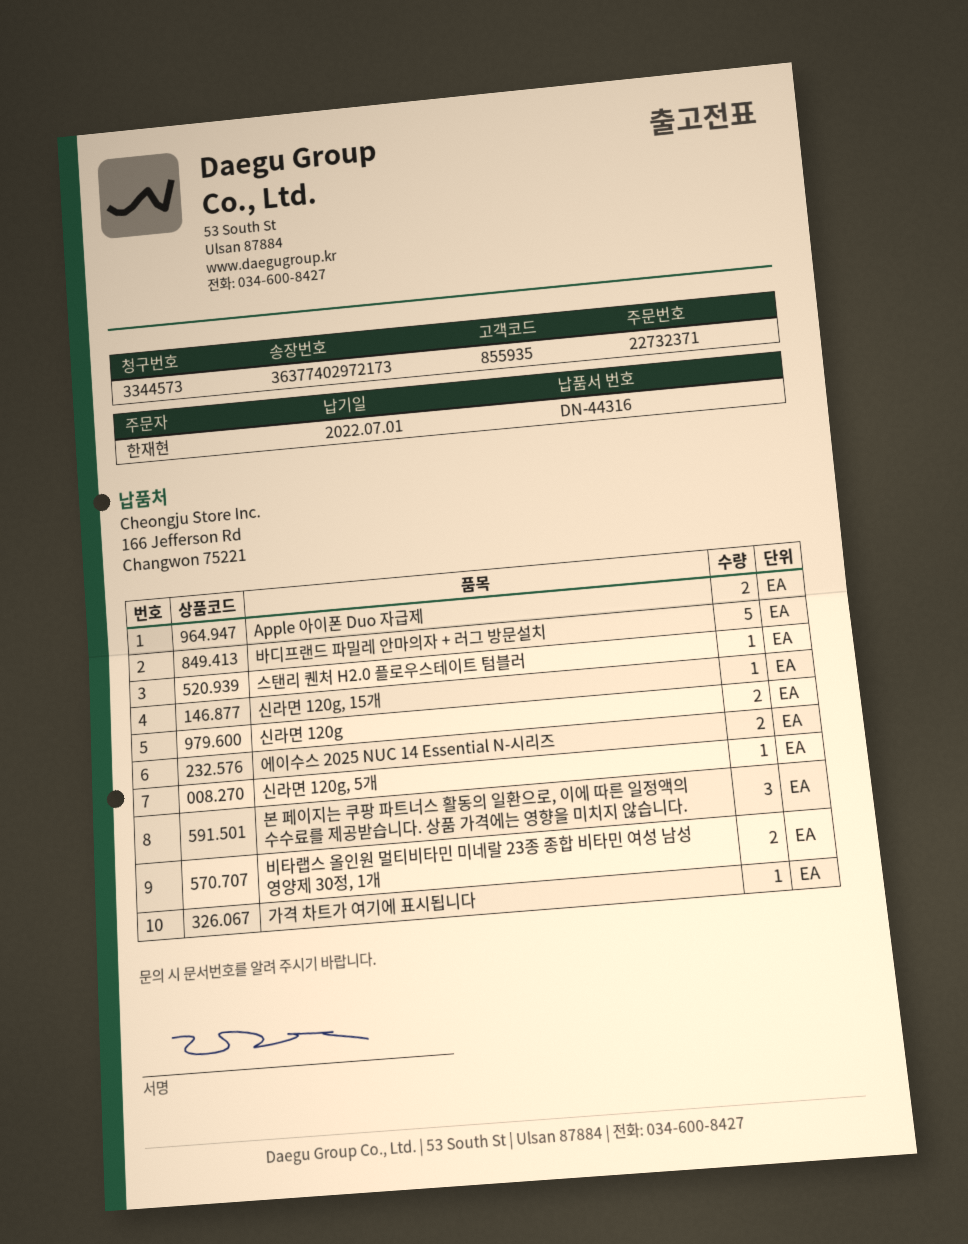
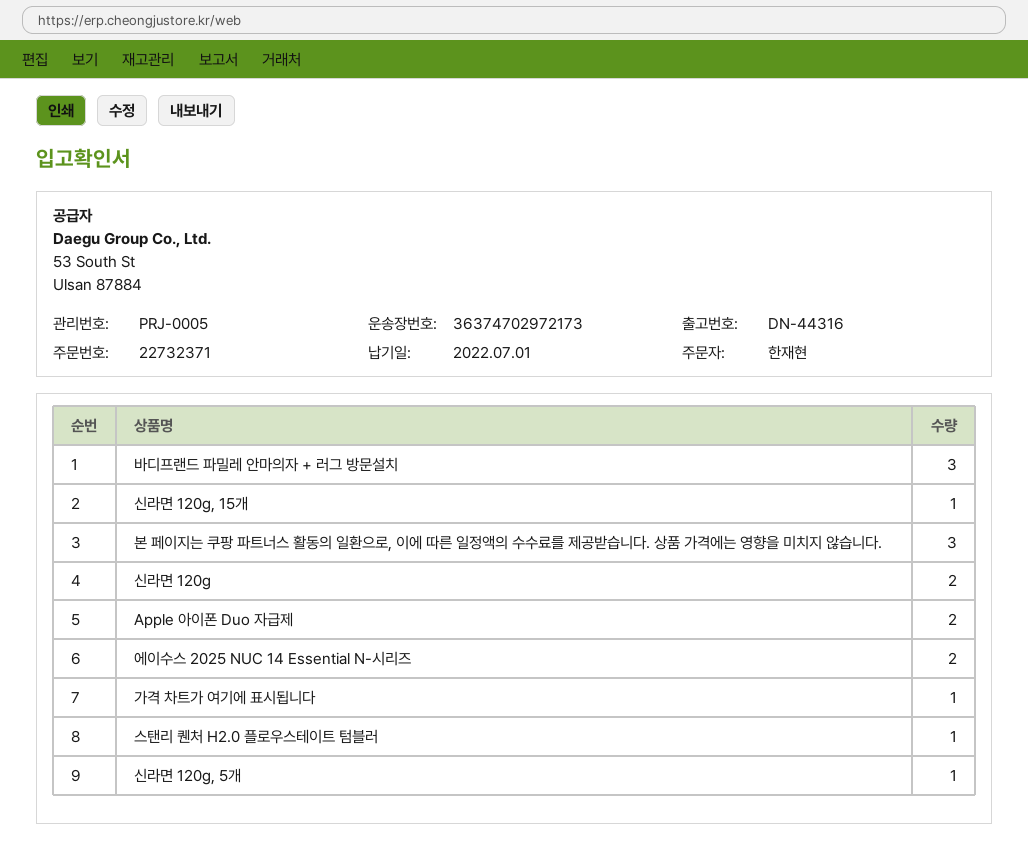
tracking number: 36377402972173 -> 36374702972173
바디프랜드 파밀레 안마의자 + 러그 방문설치: 5 -> 3
비타랩스 올인원 멀티비타민 미네랄 23종 종합 비타민 여성 남성 영양제 30정, 1개: 2 -> none

